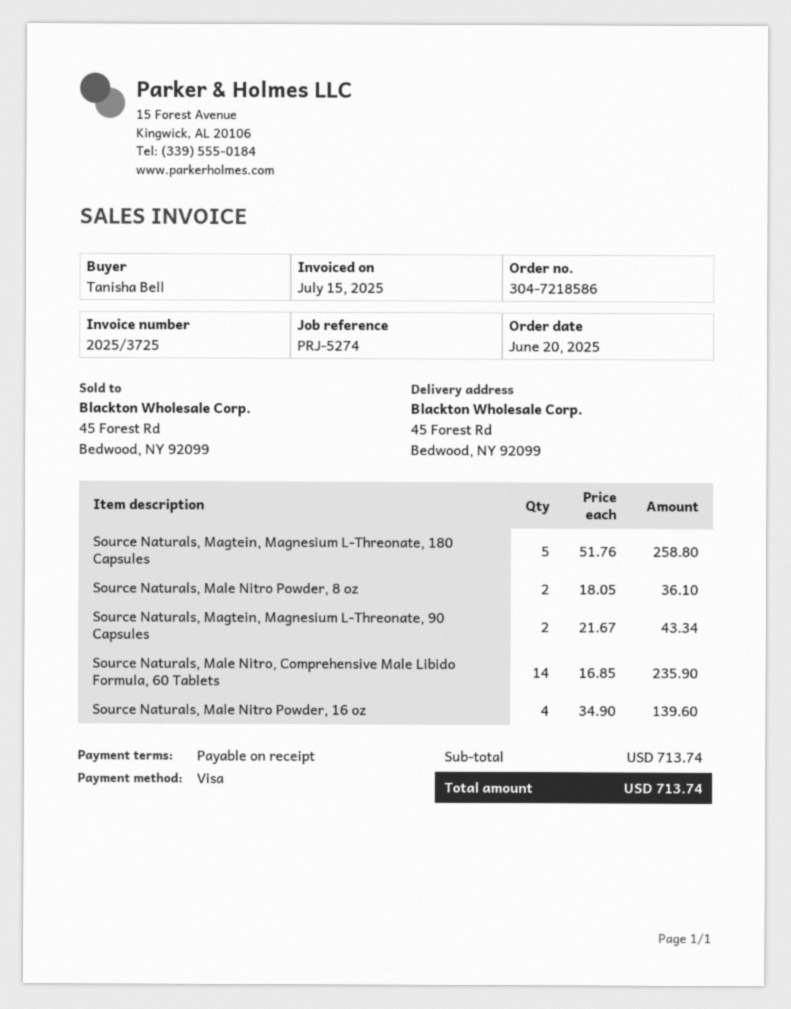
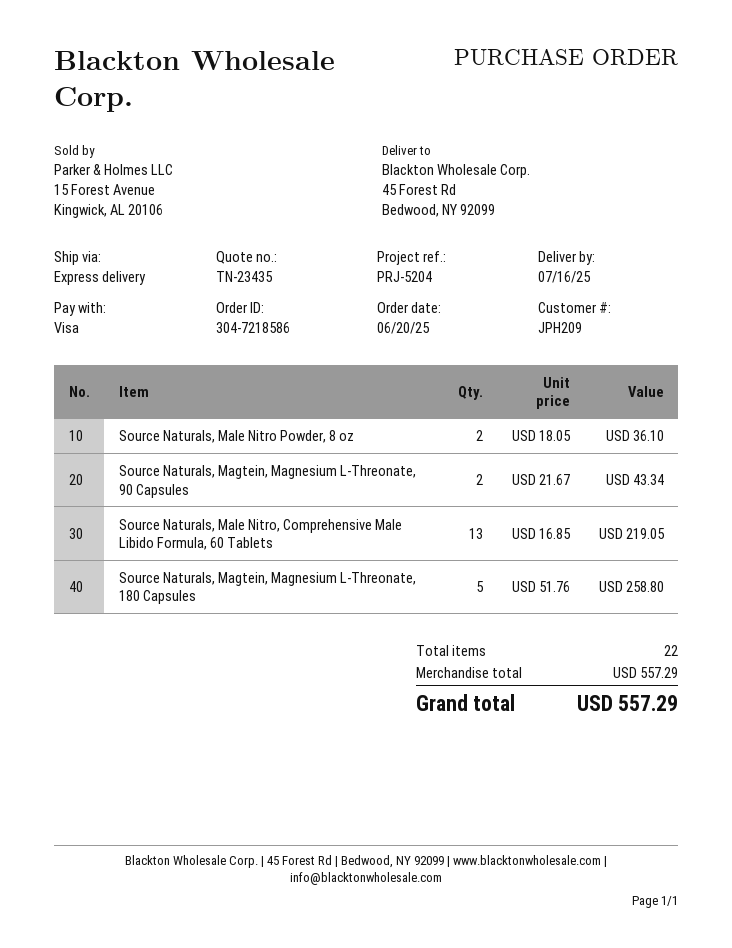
reference: PRJ-5274 -> PRJ-5204
Source Naturals, Male Nitro, Comprehensive Male Libido Formula, 60 Tablets: 14 x 16.85 = 235.90 -> 13 x 16.85 = 219.05
Source Naturals, Male Nitro Powder, 16 oz: 4 x 34.90 = 139.60 -> none
subtotal: 713.74 -> 557.29
total: 713.74 -> 557.29

